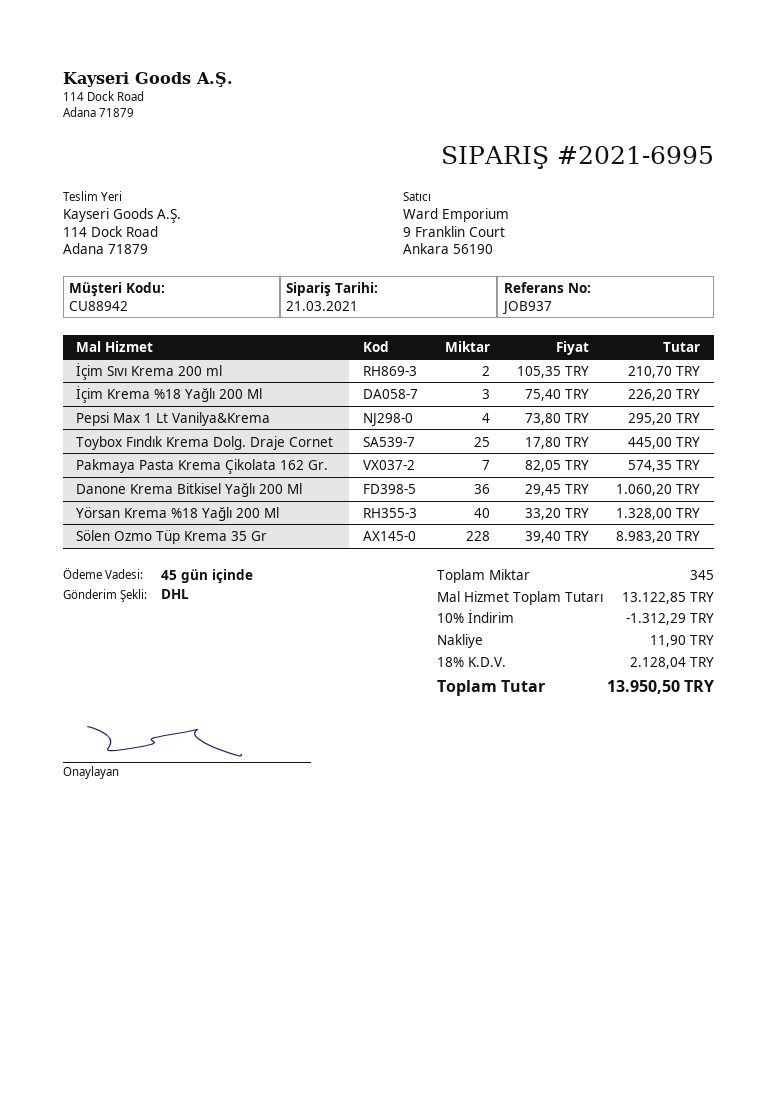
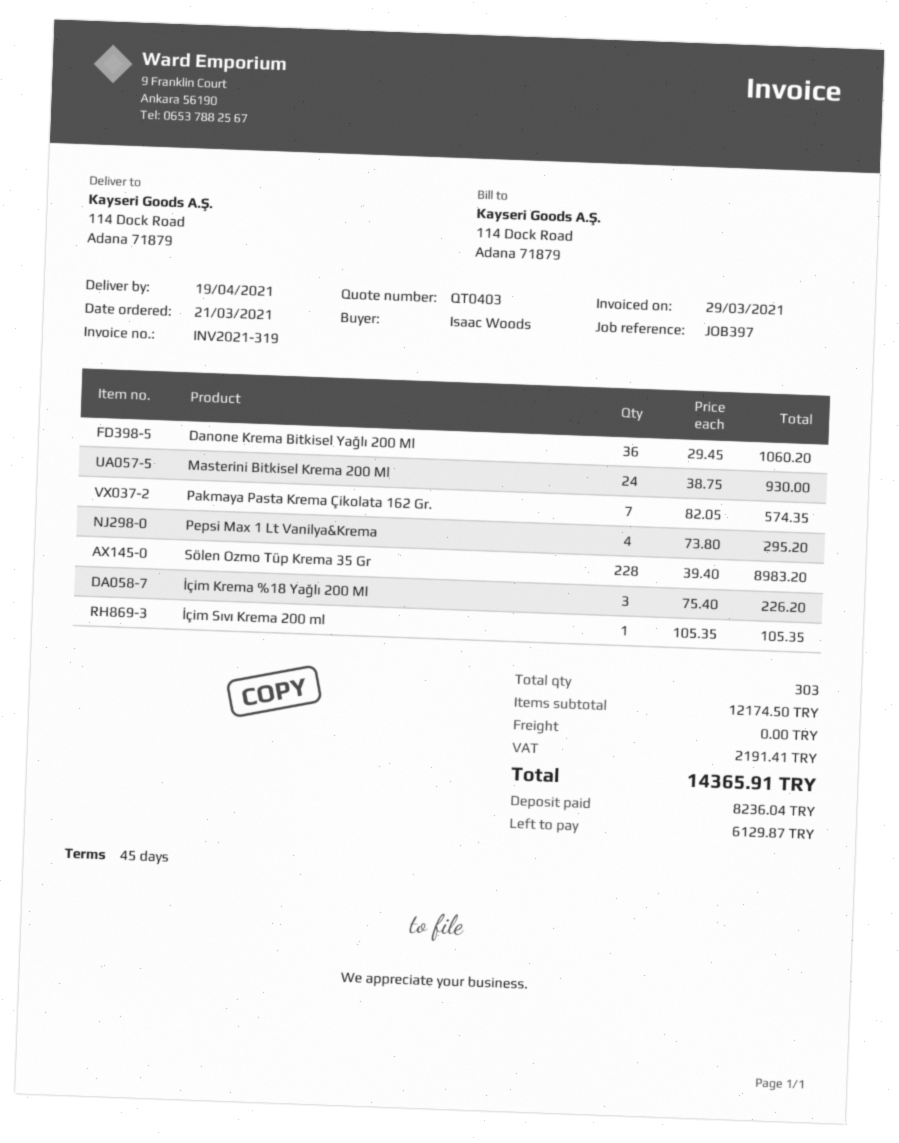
reference: JOB937 -> JOB397
İçim Sıvı Krema 200 ml: 2 x 105.35 = 210.70 -> 1 x 105.35 = 105.35
Toybox Fındık Krema Dolg. Draje Cornet: 25 x 17.80 = 445.00 -> none
Yörsan Krema %18 Yağlı 200 Ml: 40 x 33.20 = 1328.00 -> none
Masterini Bitkisel Krema 200 Ml: none -> 24 x 38.75 = 930.00
total quantity: 345 -> 303
subtotal: 13122.85 -> 12174.50
discount: 10% = 1312.29 -> none
shipping: 11.90 -> 0.00
tax: 2128.04 -> 2191.41
total: 13950.50 -> 14365.91

